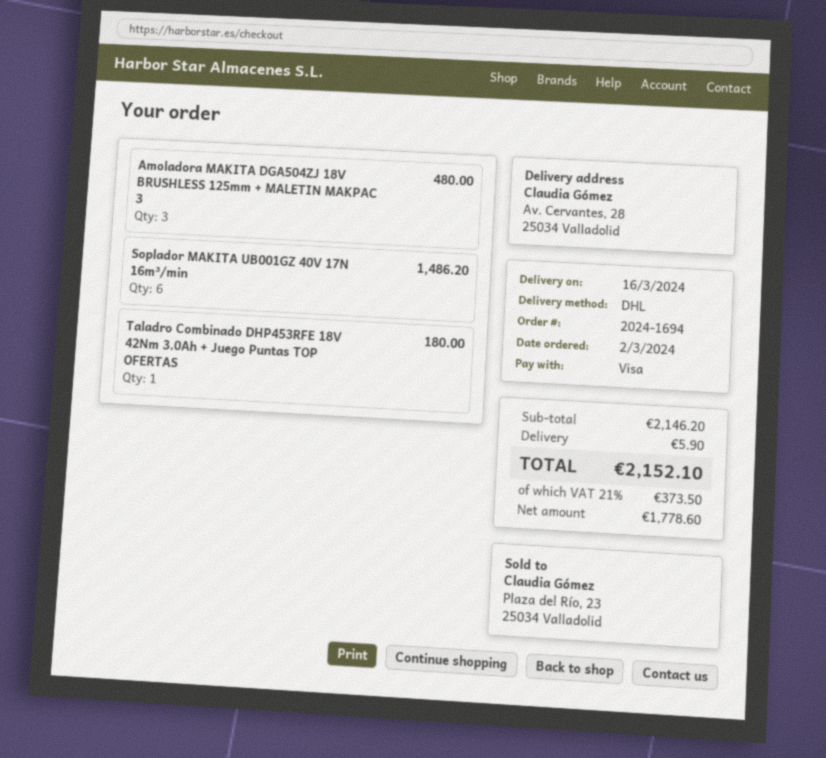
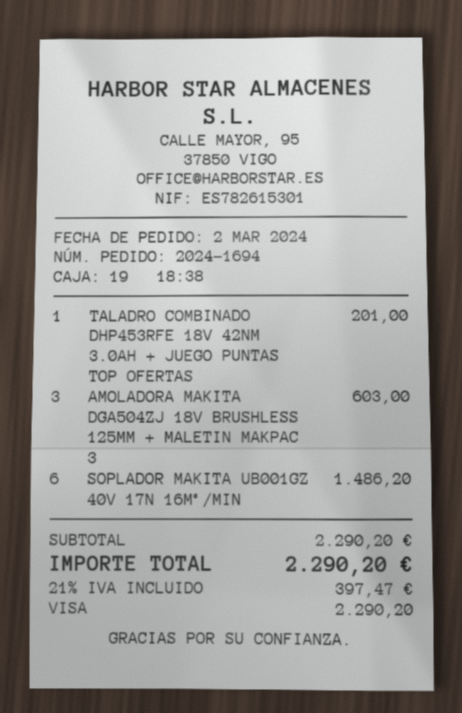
Amoladora MAKITA DGA504ZJ 18V BRUSHLESS 125mm + MALETIN MAKPAC 3: 3 for 480.00 -> 3 for 603.00
Taladro Combinado DHP453RFE 18V 42Nm 3.0Ah + Juego Puntas TOP OFERTAS: 1 for 180.00 -> 1 for 201.00
subtotal: 2146.20 -> 2290.20
shipping: 5.90 -> none
tax: 21% = 373.50 -> 21% = 397.47
total: 2152.10 -> 2290.20

